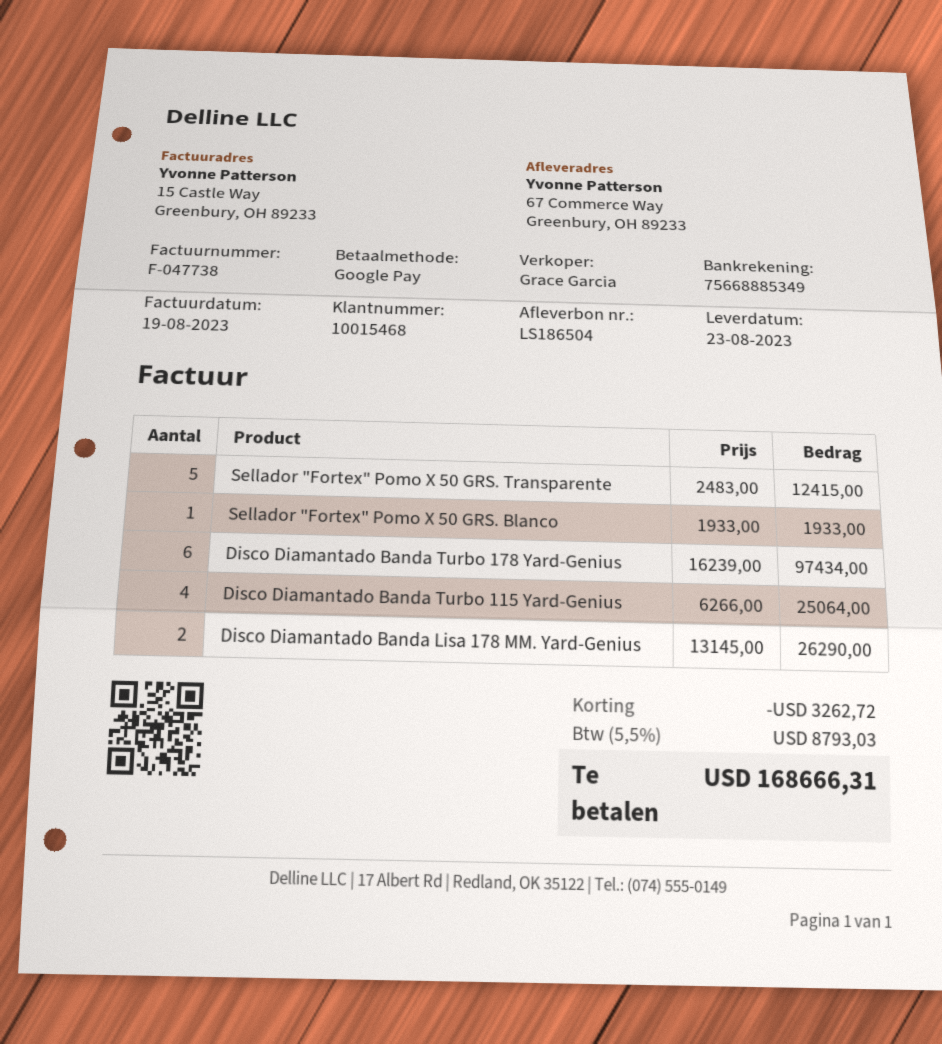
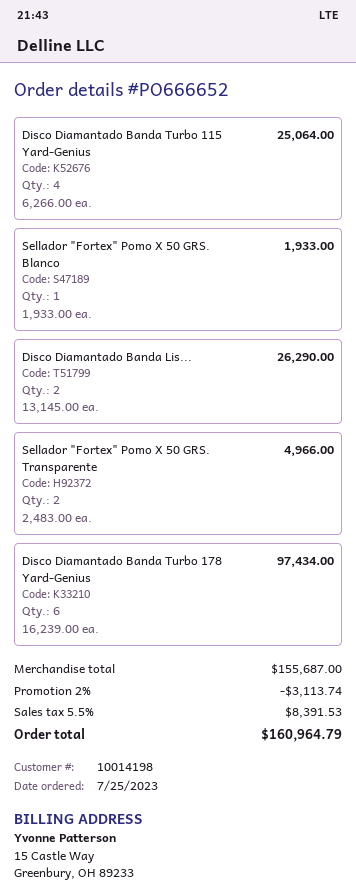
customer number: 10015468 -> 10014198
Sellador "Fortex" Pomo X 50 GRS. Transparente: 5 x 2483.00 = 12415.00 -> 2 x 2483.00 = 4966.00
discount: 3262.72 -> 3113.74
tax: 5.5% = 8793.03 -> 5.5% = 8391.53
total: 168666.31 -> 160964.79

